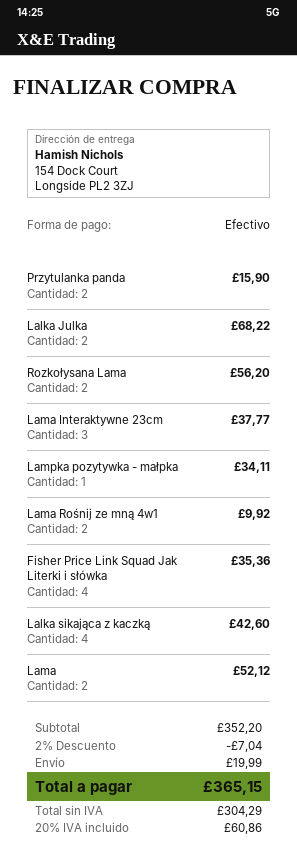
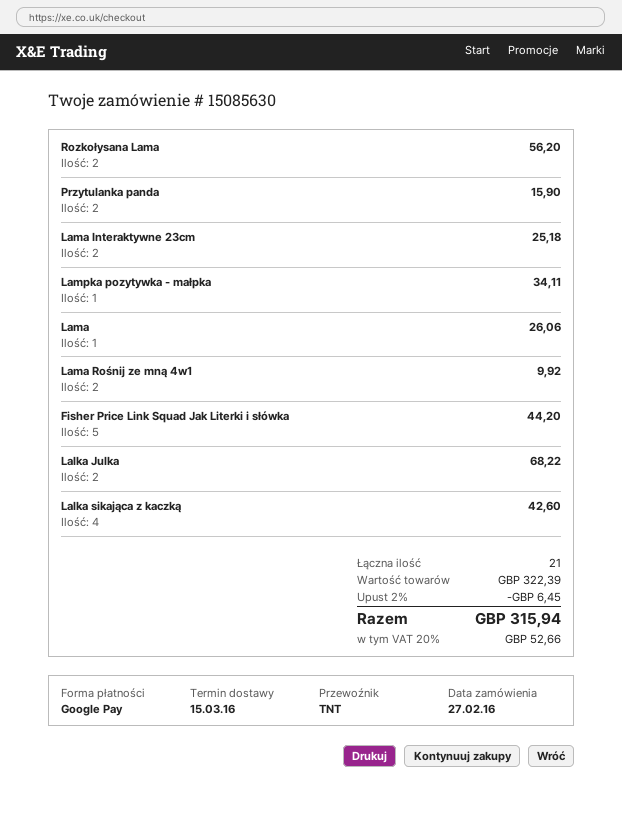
payment method: cash -> Google Pay
Lama Interaktywne 23cm: 3 for 37.77 -> 2 for 25.18
Fisher Price Link Squad Jak Literki i słówka: 4 for 35.36 -> 5 for 44.20
Lama: 2 for 52.12 -> 1 for 26.06
subtotal: 352.20 -> 322.39
discount: 2% = 7.04 -> 2% = 6.45
shipping: 19.99 -> none
tax: 20% = 60.86 -> 20% = 52.66
total: 365.15 -> 315.94

